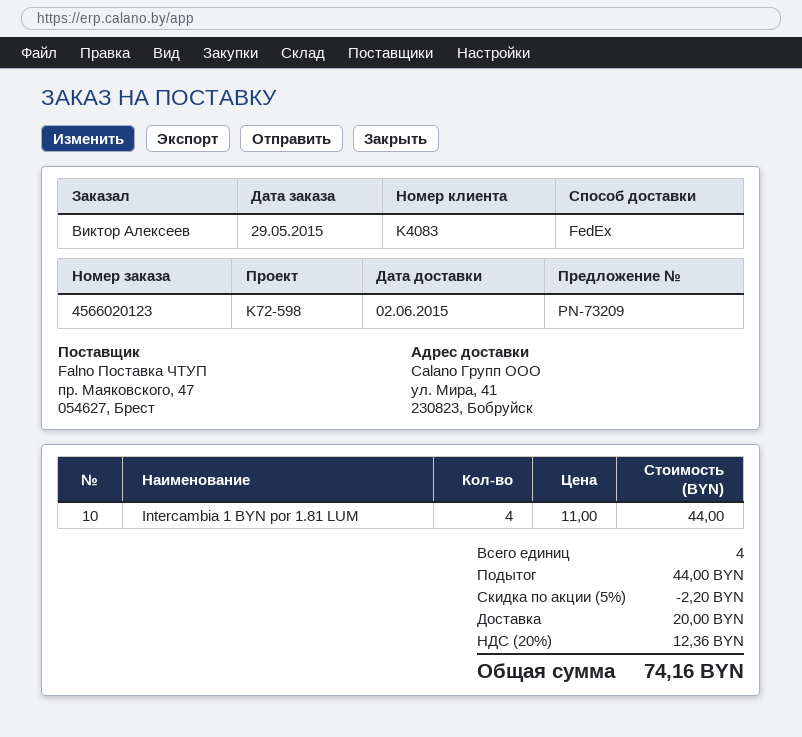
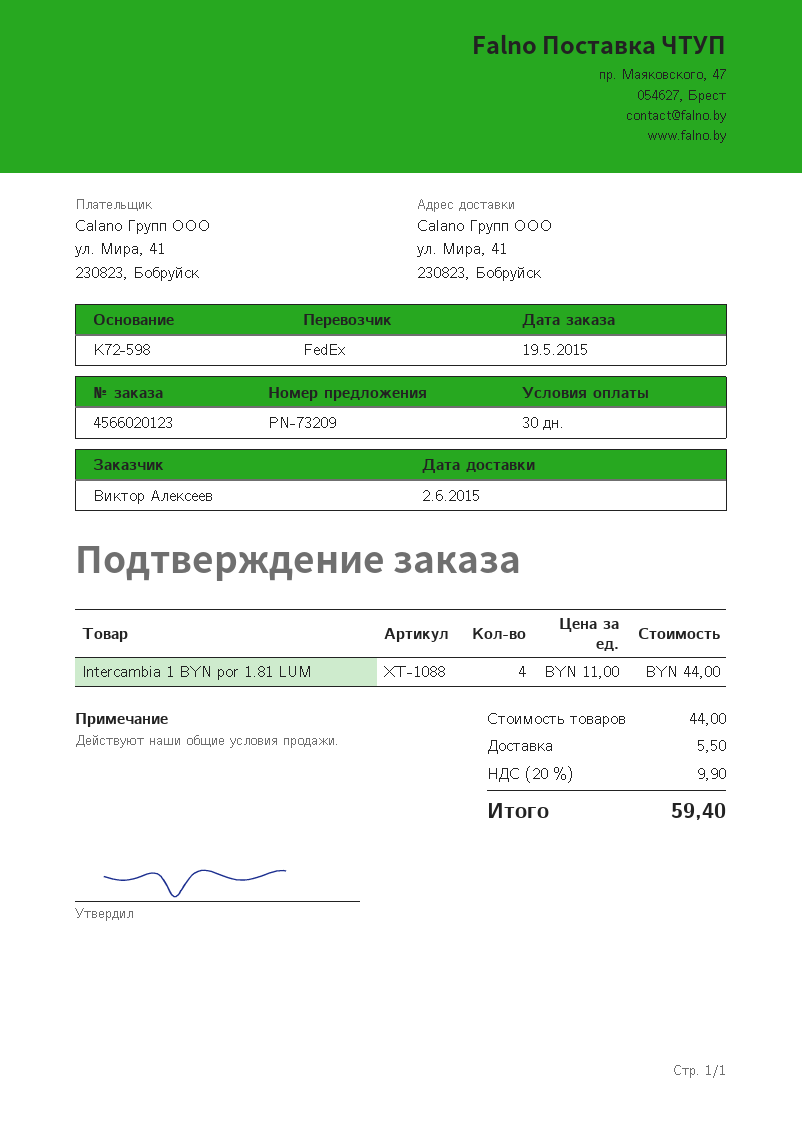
order date: 2015-05-29 -> 2015-05-19
discount: 5% = 2.20 -> none
shipping: 20.00 -> 5.50
tax: 20% = 12.36 -> 20% = 9.90
total: 74.16 -> 59.40

